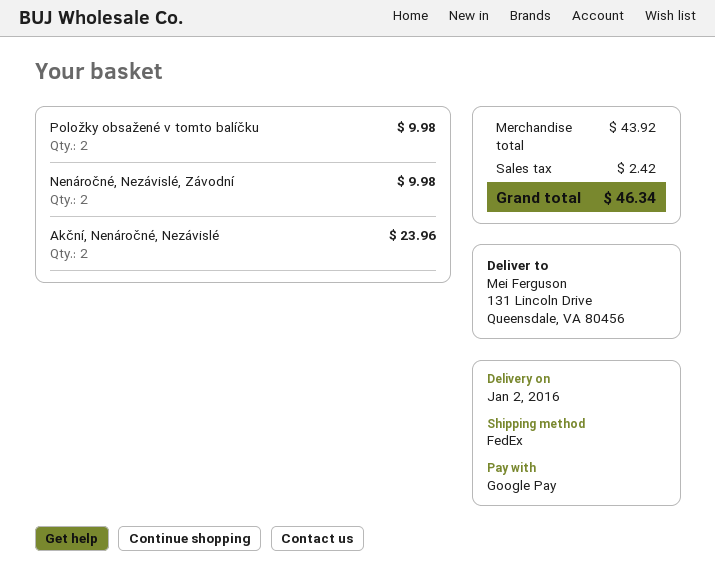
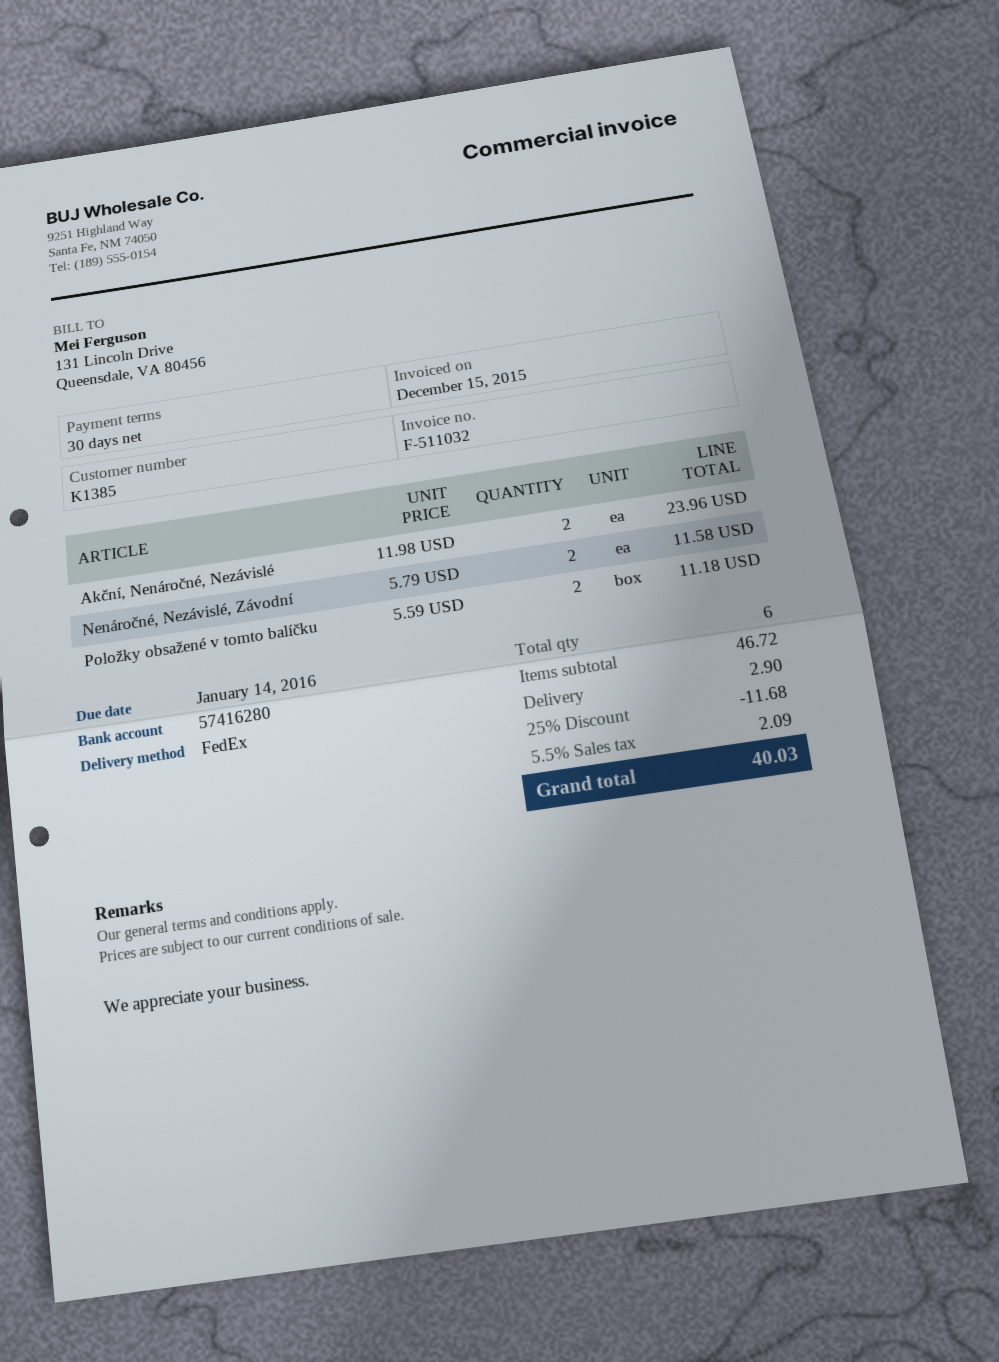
Položky obsažené v tomto balíčku: 2 for 9.98 -> 2 for 11.18
Nenáročné, Nezávislé, Závodní: 2 for 9.98 -> 2 for 11.58
subtotal: 43.92 -> 46.72
discount: none -> 25% = 11.68
shipping: none -> 2.90
tax: 2.42 -> 2.09
total: 46.34 -> 40.03

